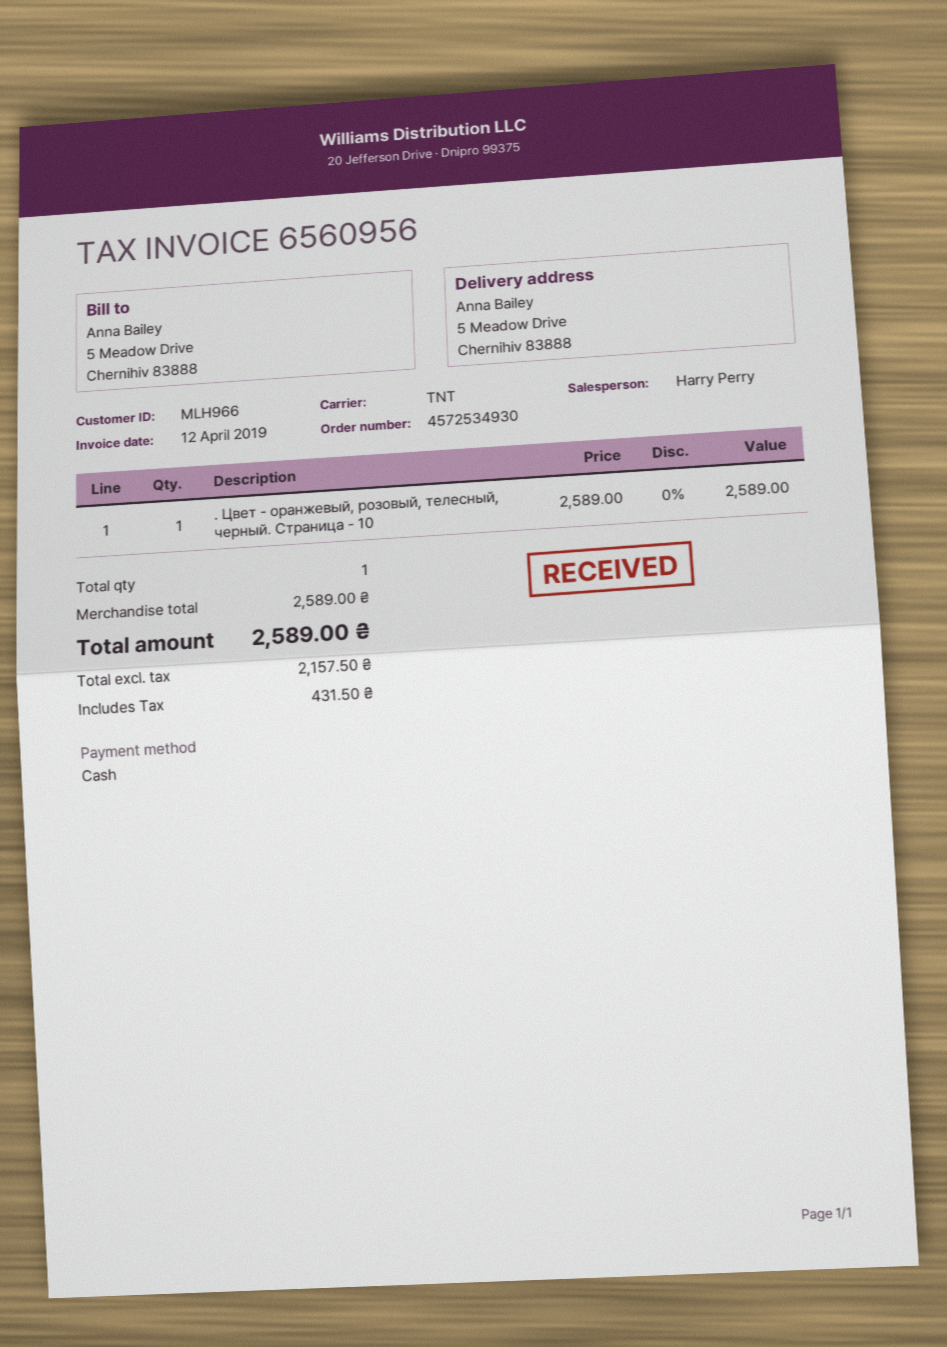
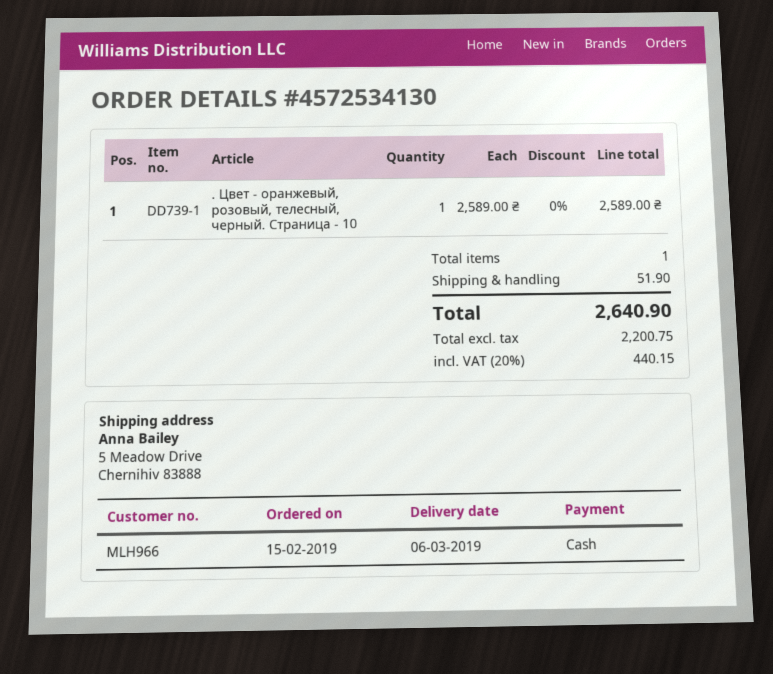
order number: 4572534930 -> 4572534130
shipping: none -> 51.90
net: 2157.50 -> 2200.75
tax: 431.50 -> 440.15
total: 2589.00 -> 2640.90

